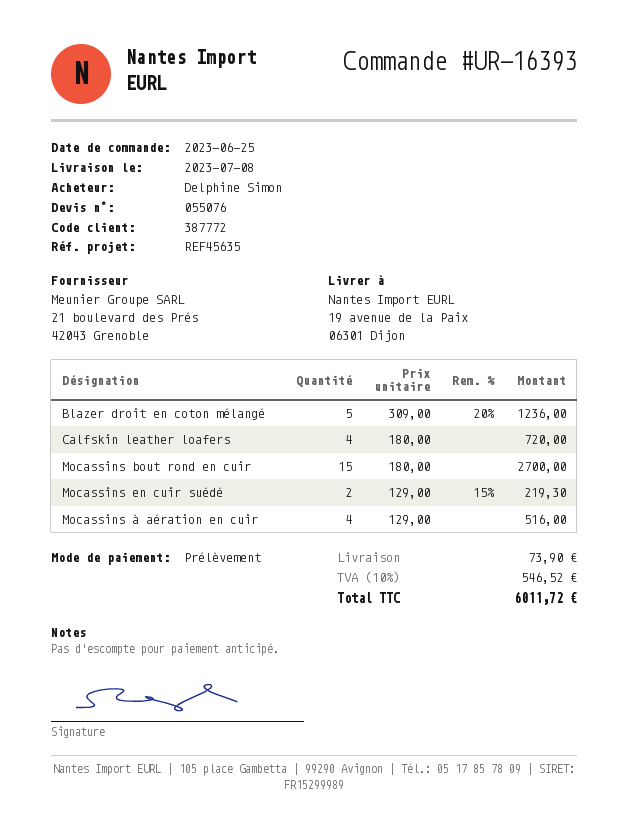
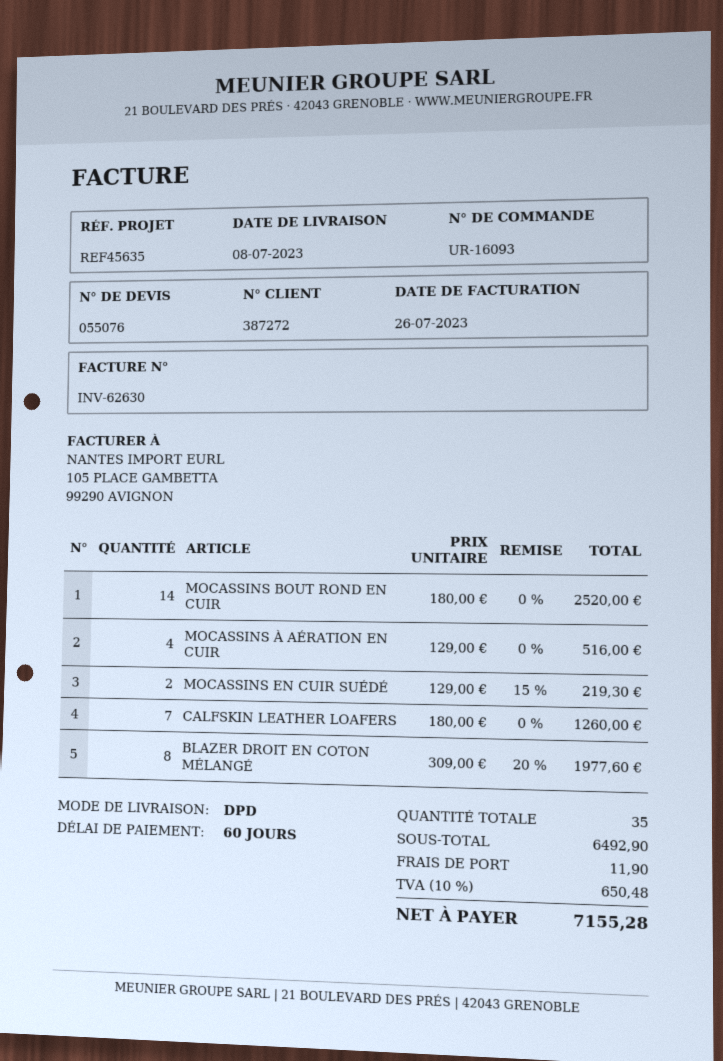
order number: UR-16393 -> UR-16093
customer number: 387772 -> 387272
Blazer droit en coton mélangé: 5 x 309.00 - 20% = 1236.00 -> 8 x 309.00 - 20% = 1977.60
Calfskin leather loafers: 4 x 180.00 = 720.00 -> 7 x 180.00 = 1260.00
Mocassins bout rond en cuir: 15 x 180.00 = 2700.00 -> 14 x 180.00 = 2520.00
shipping: 73.90 -> 11.90
tax: 10% = 546.52 -> 10% = 650.48
total: 6011.72 -> 7155.28

